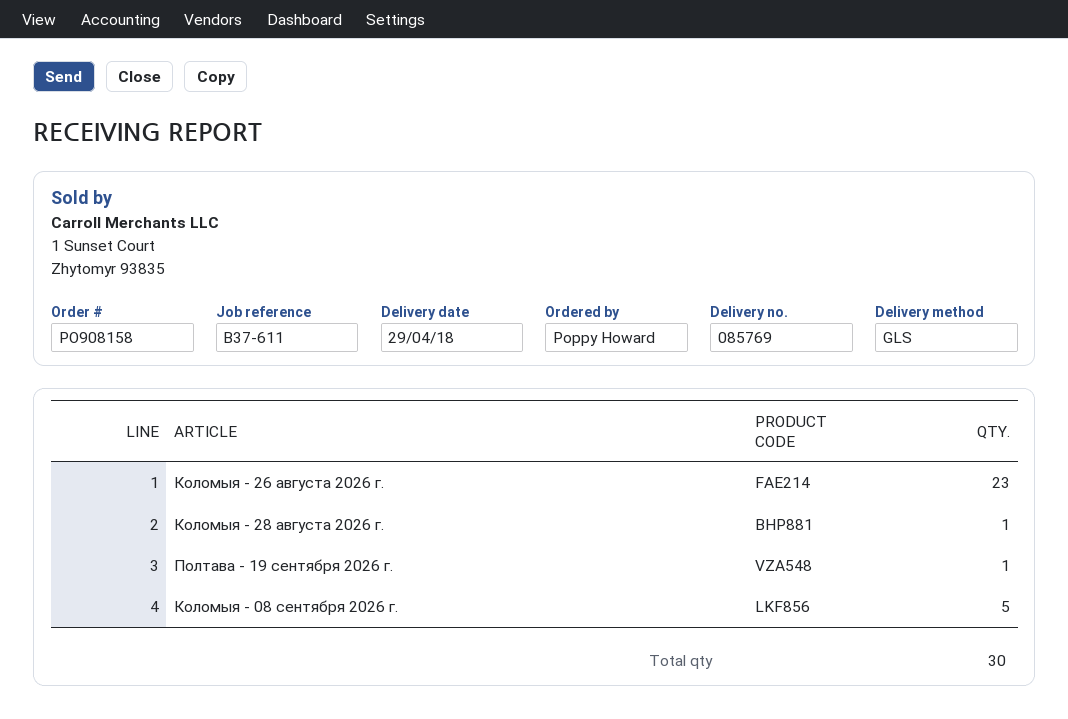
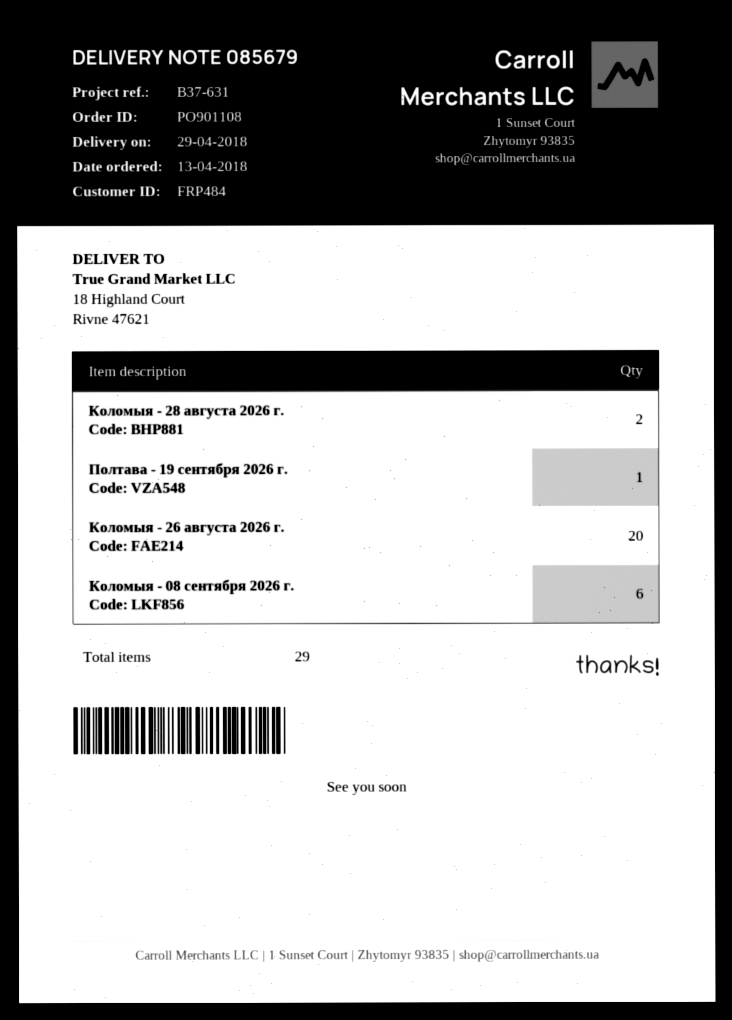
order number: PO908158 -> PO901108
delivery note number: 085769 -> 085679
reference: B37-611 -> B37-631
Коломыя - 26 августа 2026 г.: 23 -> 20
Коломыя - 28 августа 2026 г.: 1 -> 2
Коломыя - 08 сентября 2026 г.: 5 -> 6
total quantity: 30 -> 29

